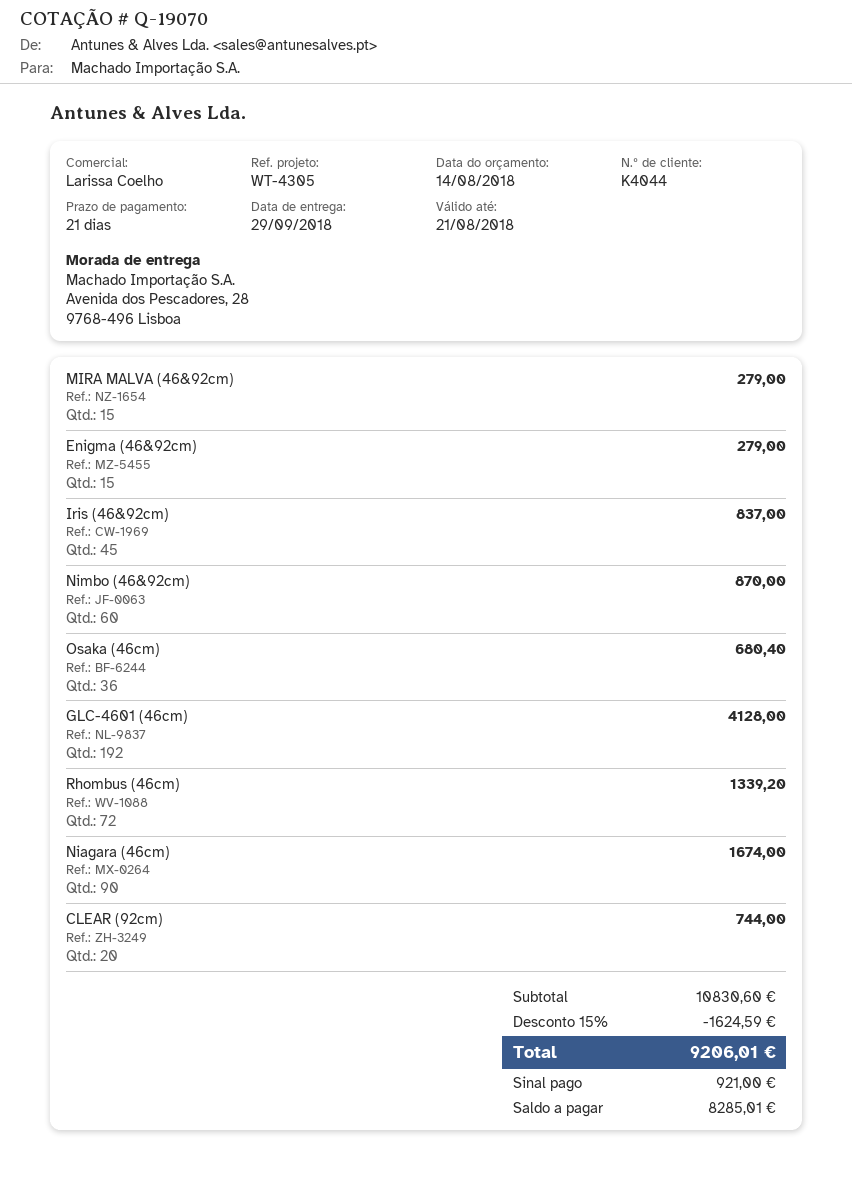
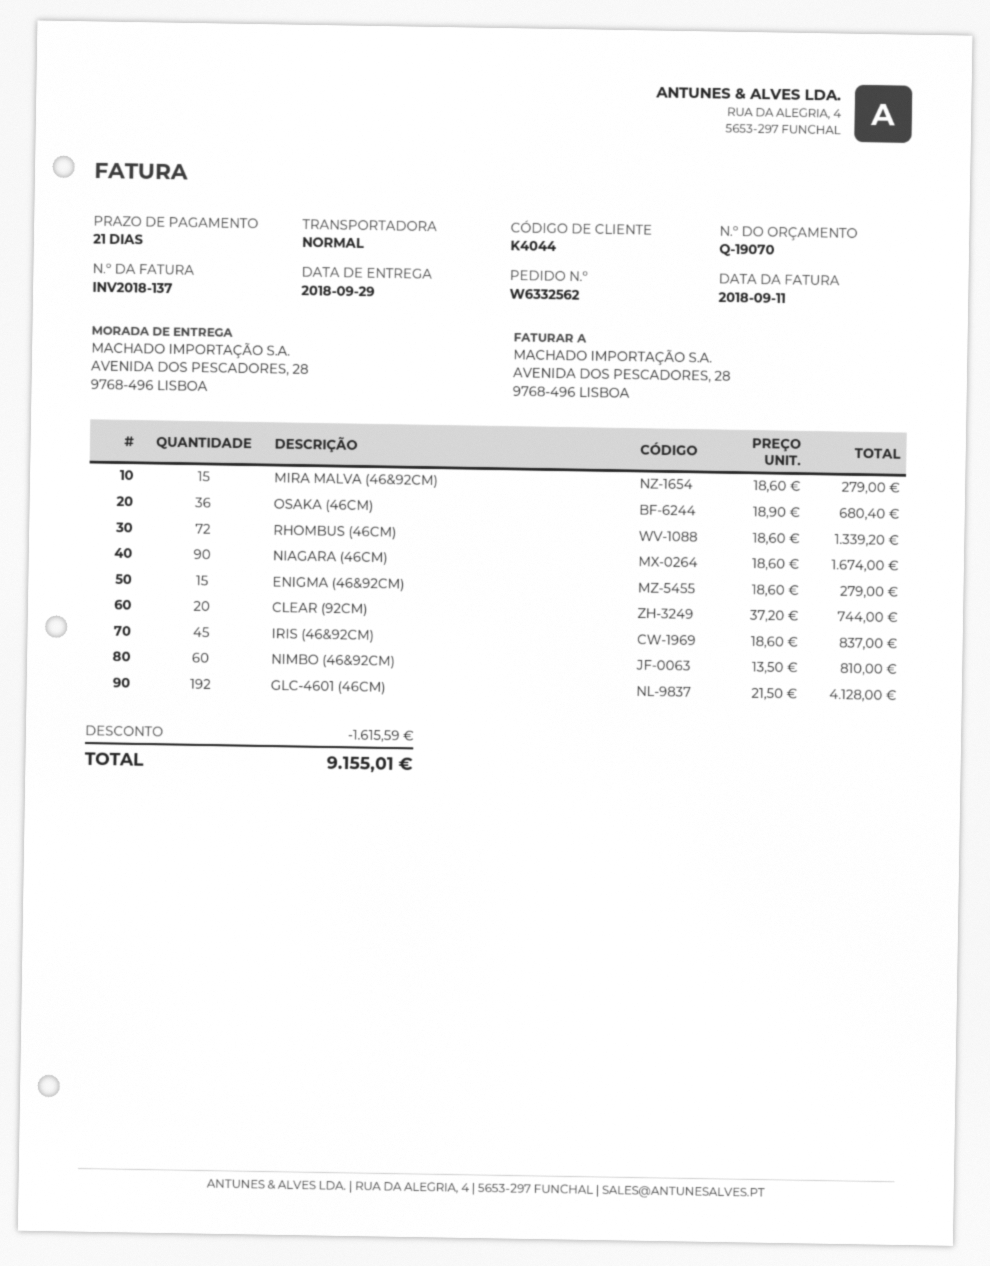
Nimbo (46&92cm): 60 for 870.00 -> 60 for 810.00
discount: 1624.59 -> 1615.59
total: 9206.01 -> 9155.01

